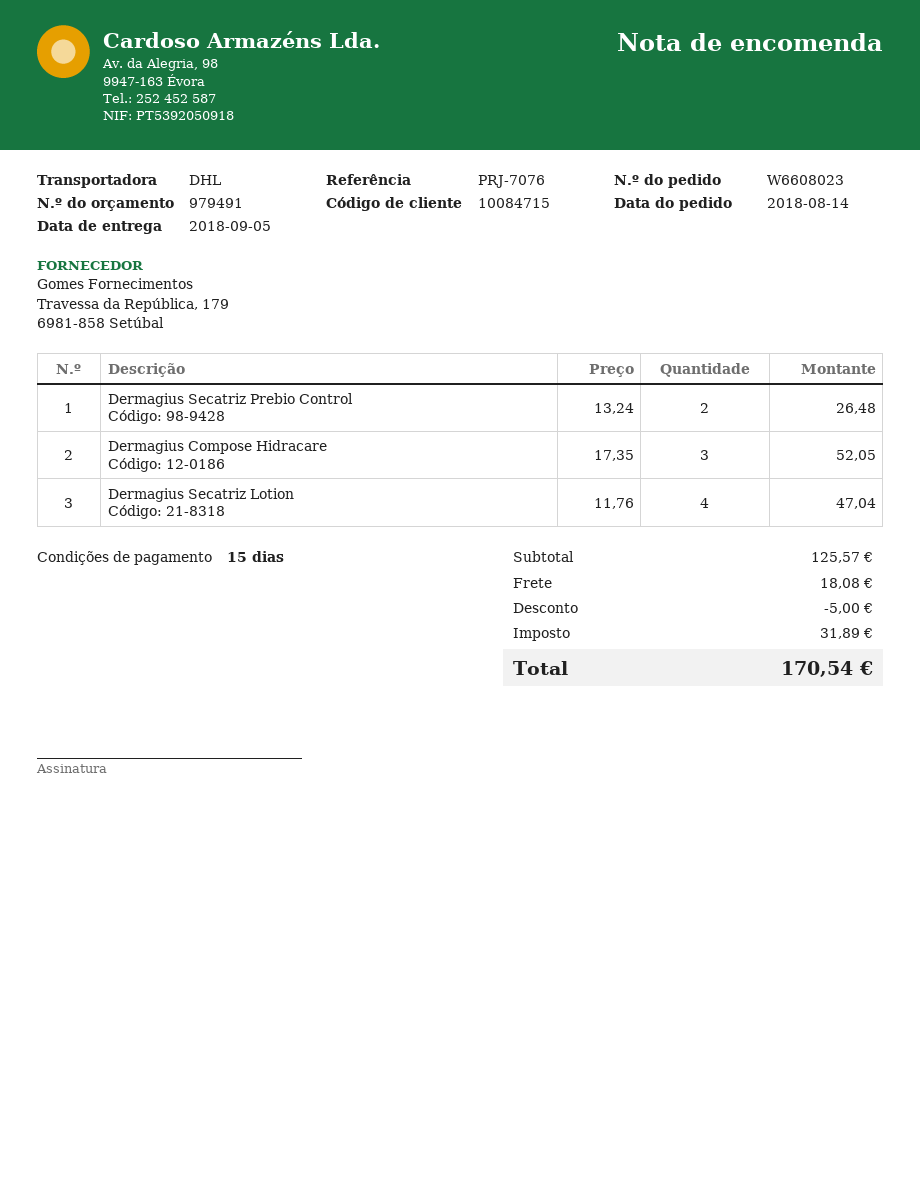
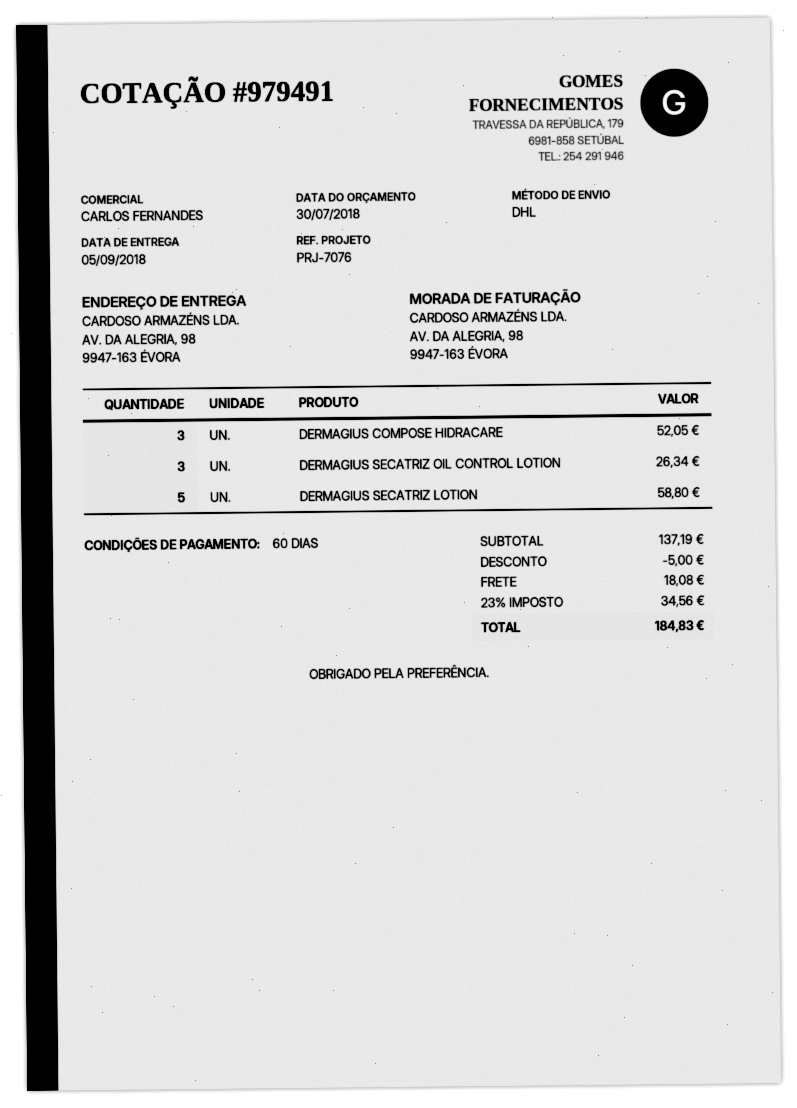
payment terms: 15 days -> 60 days
Dermagius Secatriz Prebio Control: 2 for 26.48 -> none
Dermagius Secatriz Lotion: 4 for 47.04 -> 5 for 58.80
DERMAGIUS SECATRIZ OIL CONTROL LOTION: none -> 3 for 26.34
subtotal: 125.57 -> 137.19
tax: 31.89 -> 34.56
total: 170.54 -> 184.83

